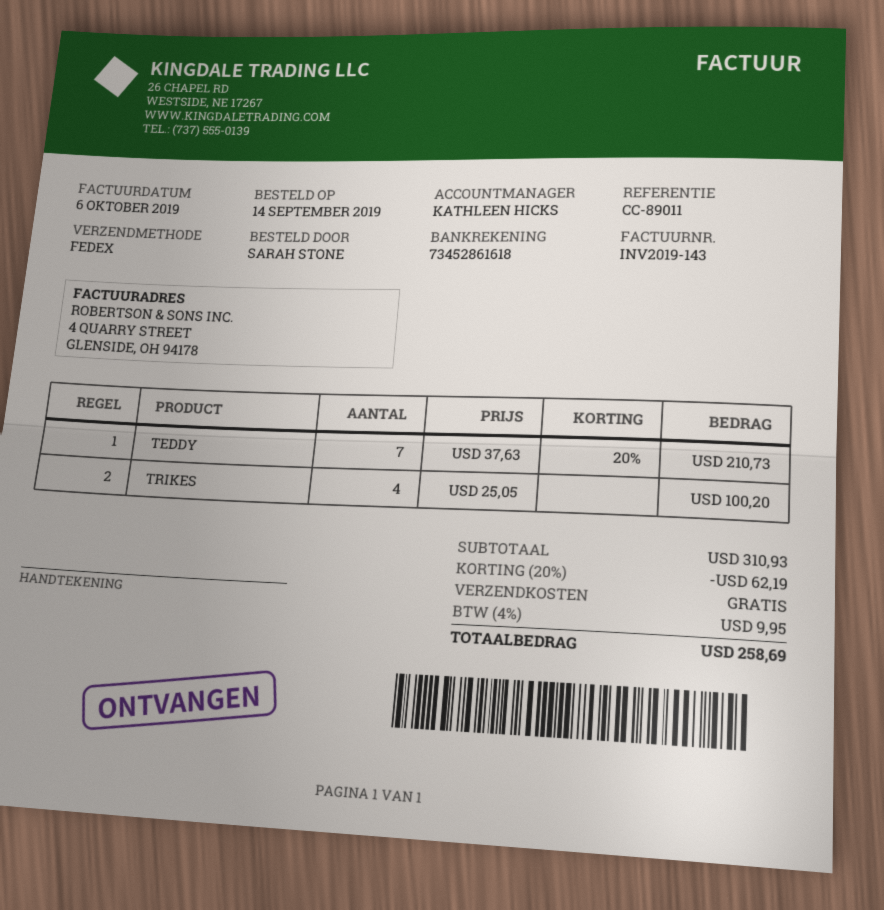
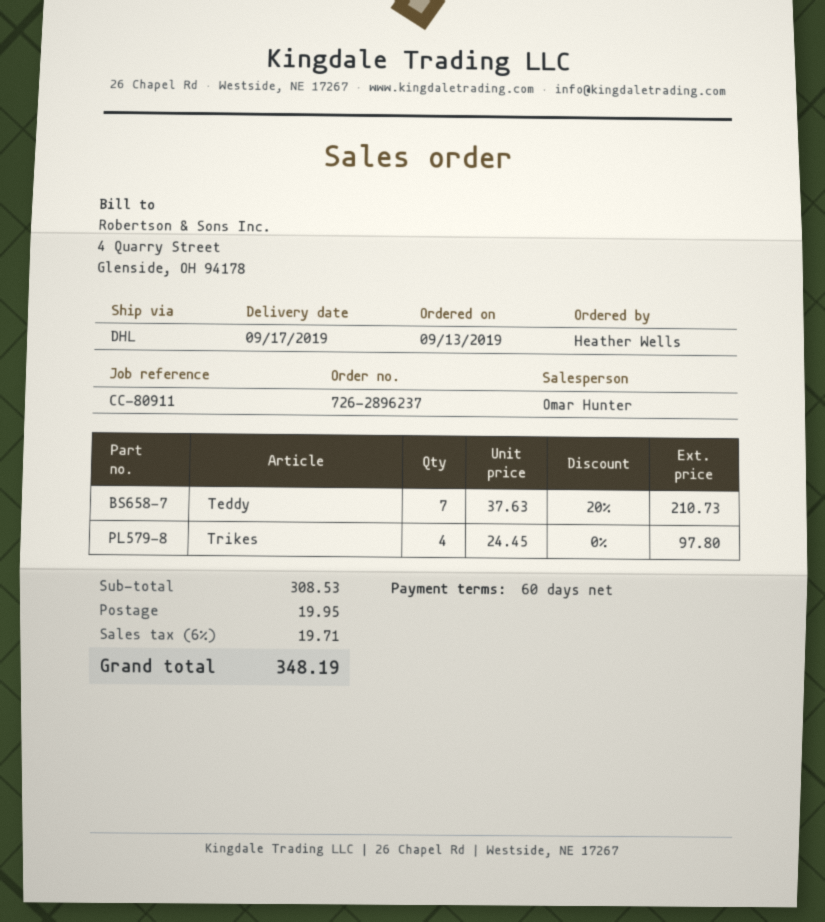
order date: 2019-09-14 -> 2019-09-13
reference: CC-89011 -> CC-80911
ordered by: SARAH STONE -> Heather Wells
sales rep: KATHLEEN HICKS -> Omar Hunter
shipping method: FedEx -> DHL
TRIKES: 4 x 25.05 = 100.20 -> 4 x 24.45 = 97.80
subtotal: 310.93 -> 308.53
discount: 20% = 62.19 -> none
shipping: 0.00 -> 19.95
tax: 4% = 9.95 -> 6% = 19.71
total: 258.69 -> 348.19

